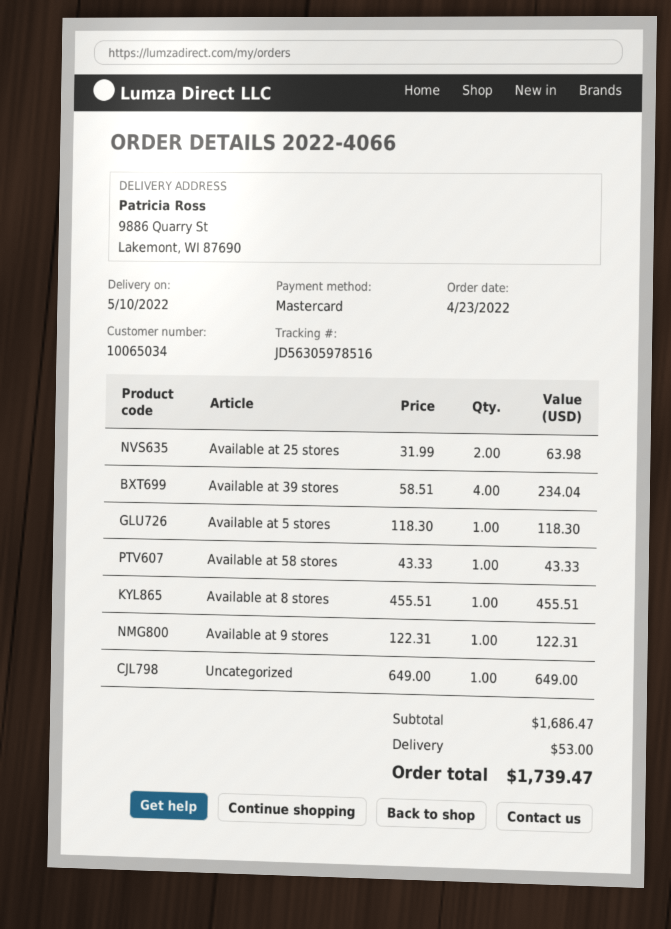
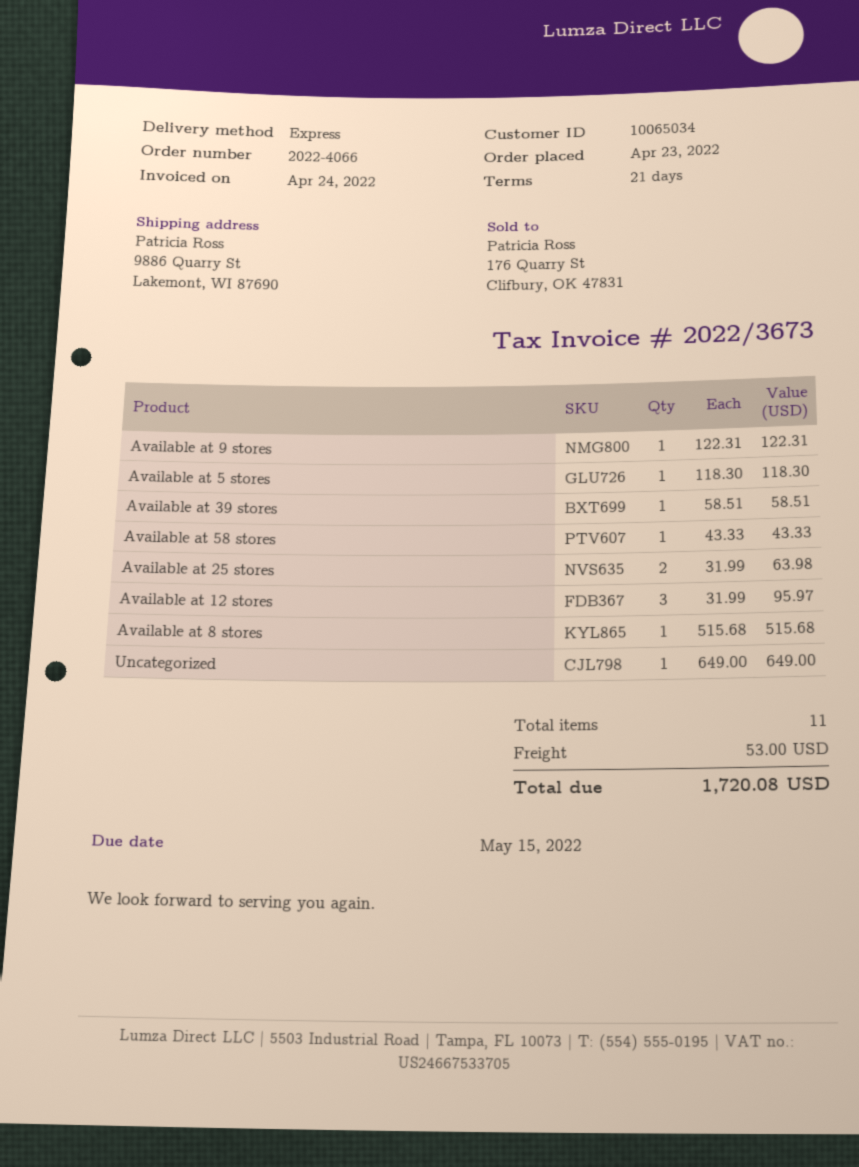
Available at 39 stores: 4 x 58.51 = 234.04 -> 1 x 58.51 = 58.51
Available at 8 stores: 1 x 455.51 = 455.51 -> 1 x 515.68 = 515.68
Available at 12 stores: none -> 3 x 31.99 = 95.97
total: 1739.47 -> 1720.08

